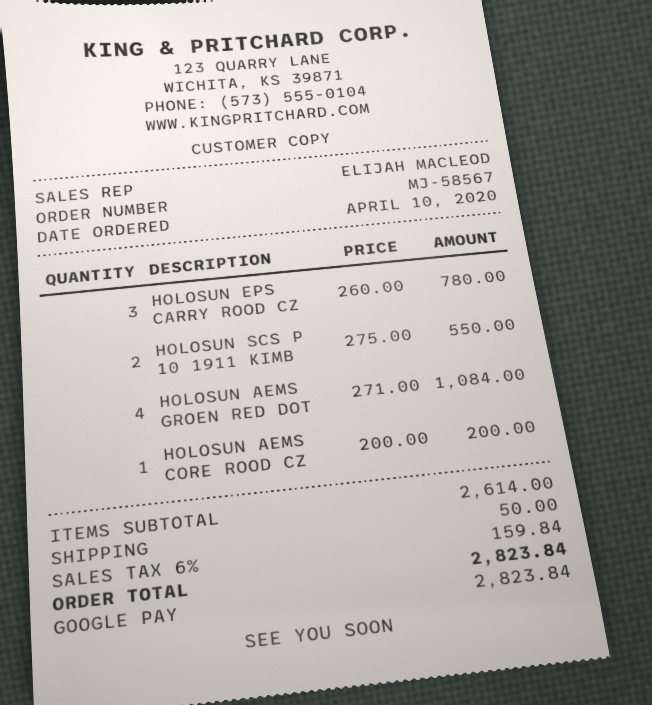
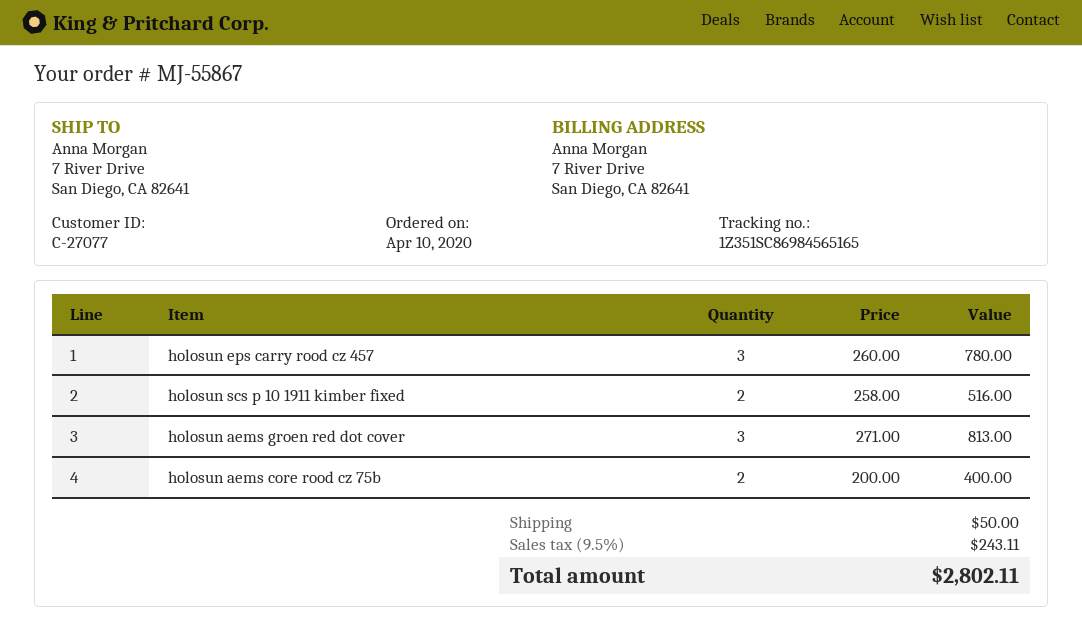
order number: MJ-58567 -> MJ-55867
HOLOSUN SCS P 10 1911 KIMB: 2 x 275.00 = 550.00 -> 2 x 258.00 = 516.00
HOLOSUN AEMS GROEN RED DOT: 4 x 271.00 = 1084.00 -> 3 x 271.00 = 813.00
HOLOSUN AEMS CORE ROOD CZ: 1 x 200.00 = 200.00 -> 2 x 200.00 = 400.00
tax: 6% = 159.84 -> 9.5% = 243.11
total: 2823.84 -> 2802.11

